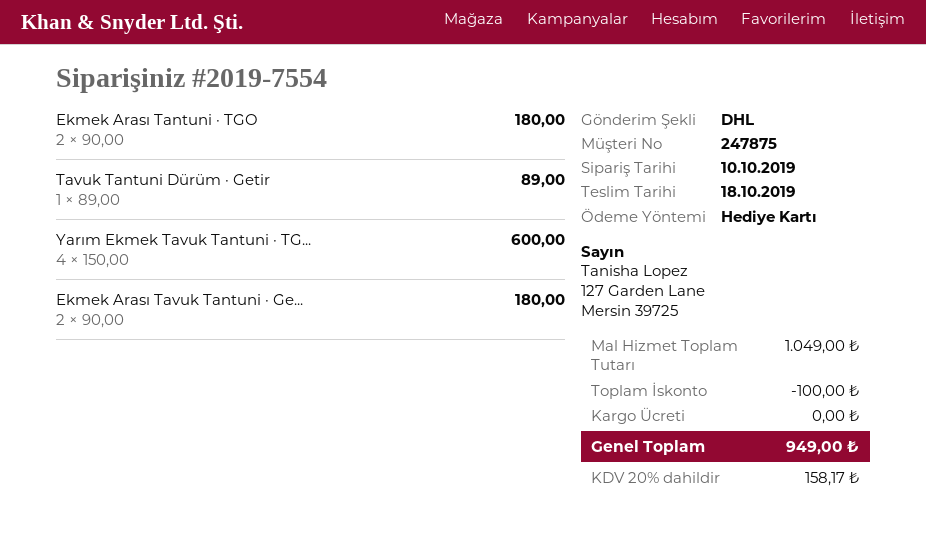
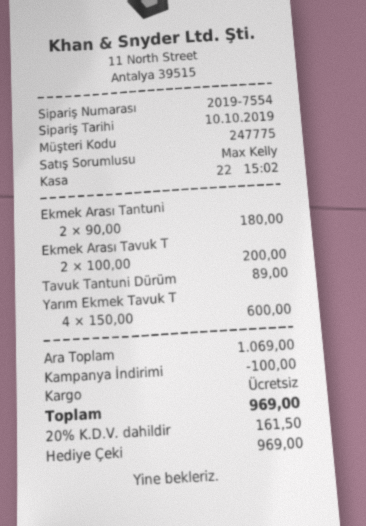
customer number: 247875 -> 247775
Ekmek Arası Tavuk Tantuni · Ge...: 2 x 90.00 = 180.00 -> 2 x 100.00 = 200.00
subtotal: 1049.00 -> 1069.00
tax: 20% = 158.17 -> 20% = 161.50
total: 949.00 -> 969.00

